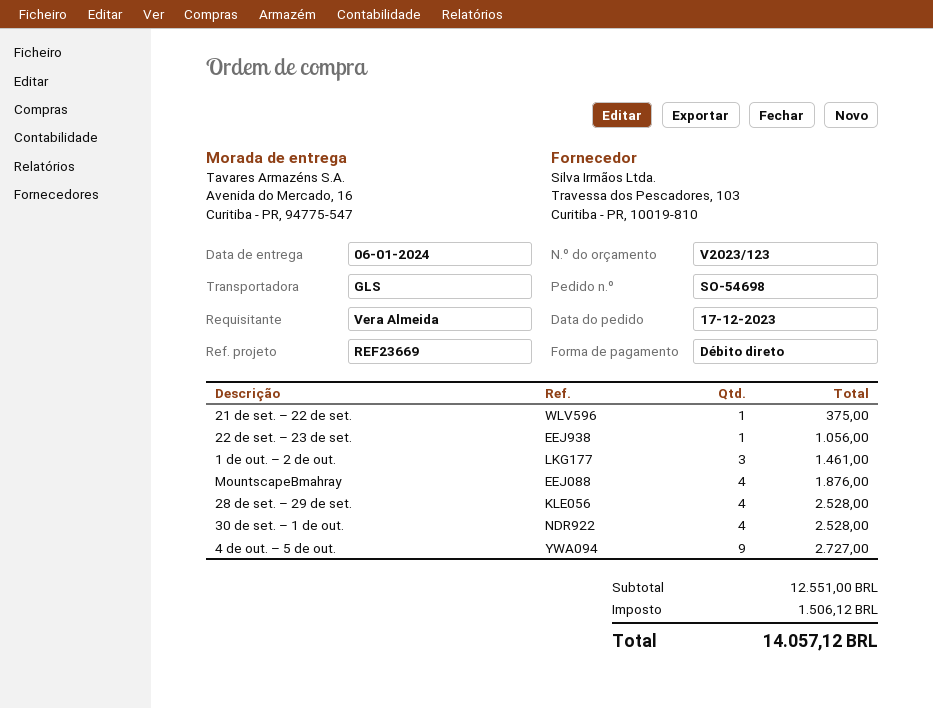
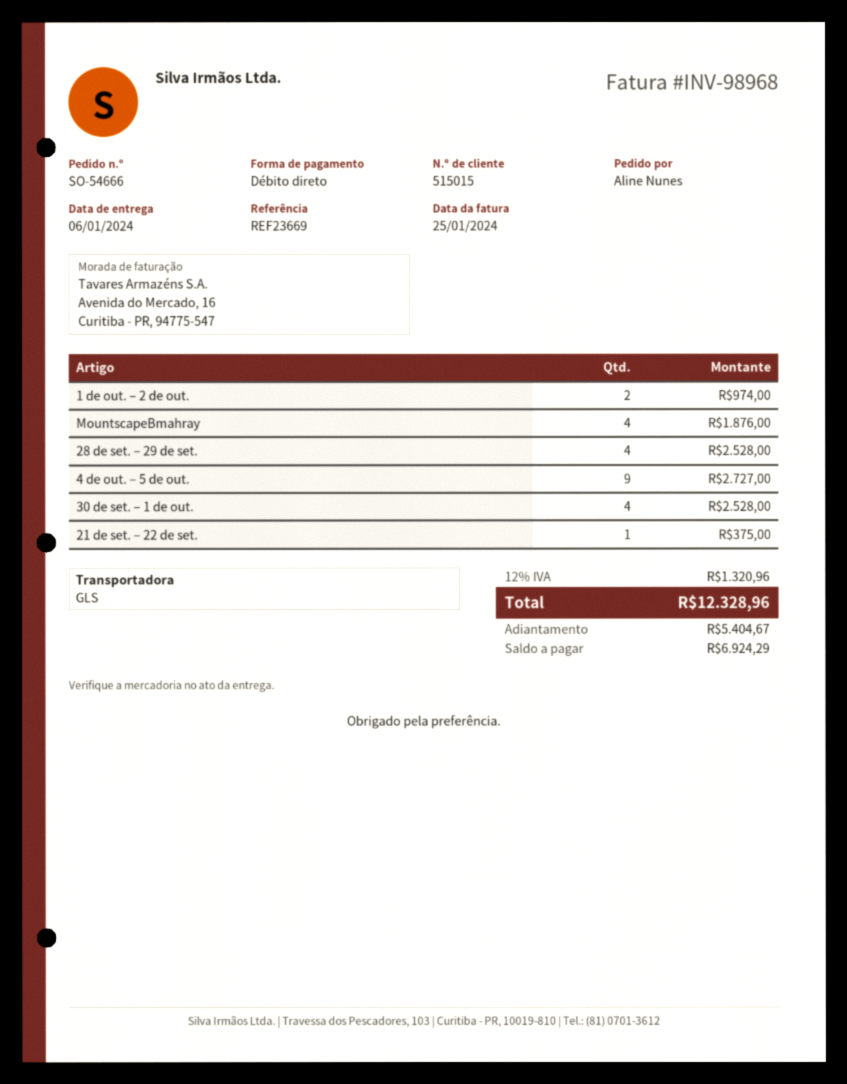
order number: SO-54698 -> SO-54666
ordered by: Vera Almeida -> Aline Nunes
22 de set. – 23 de set.: 1 for 1056.00 -> none
1 de out. – 2 de out.: 3 for 1461.00 -> 2 for 974.00
tax: 1506.12 -> 1320.96
total: 14057.12 -> 12328.96

